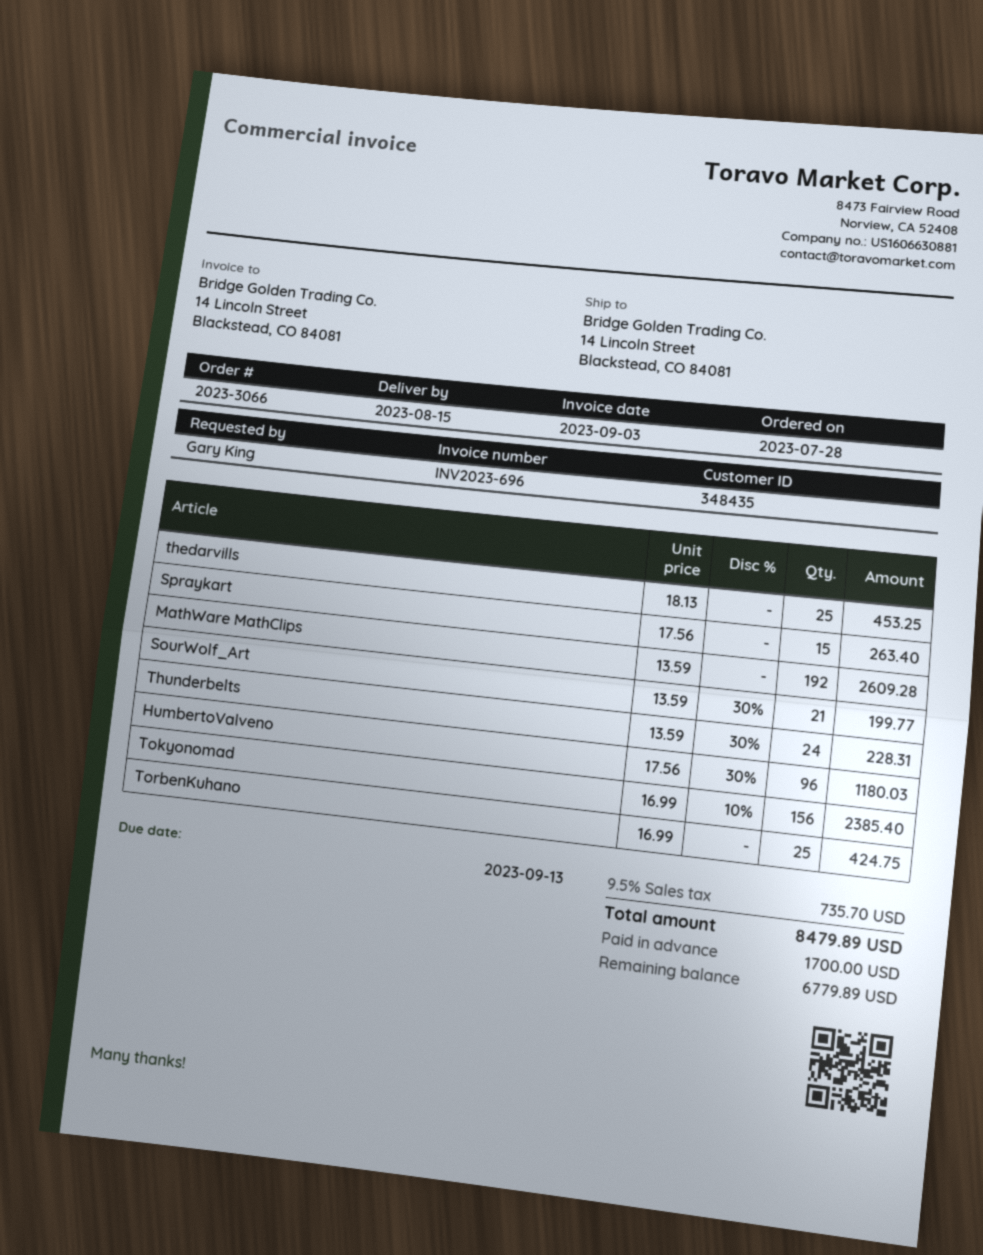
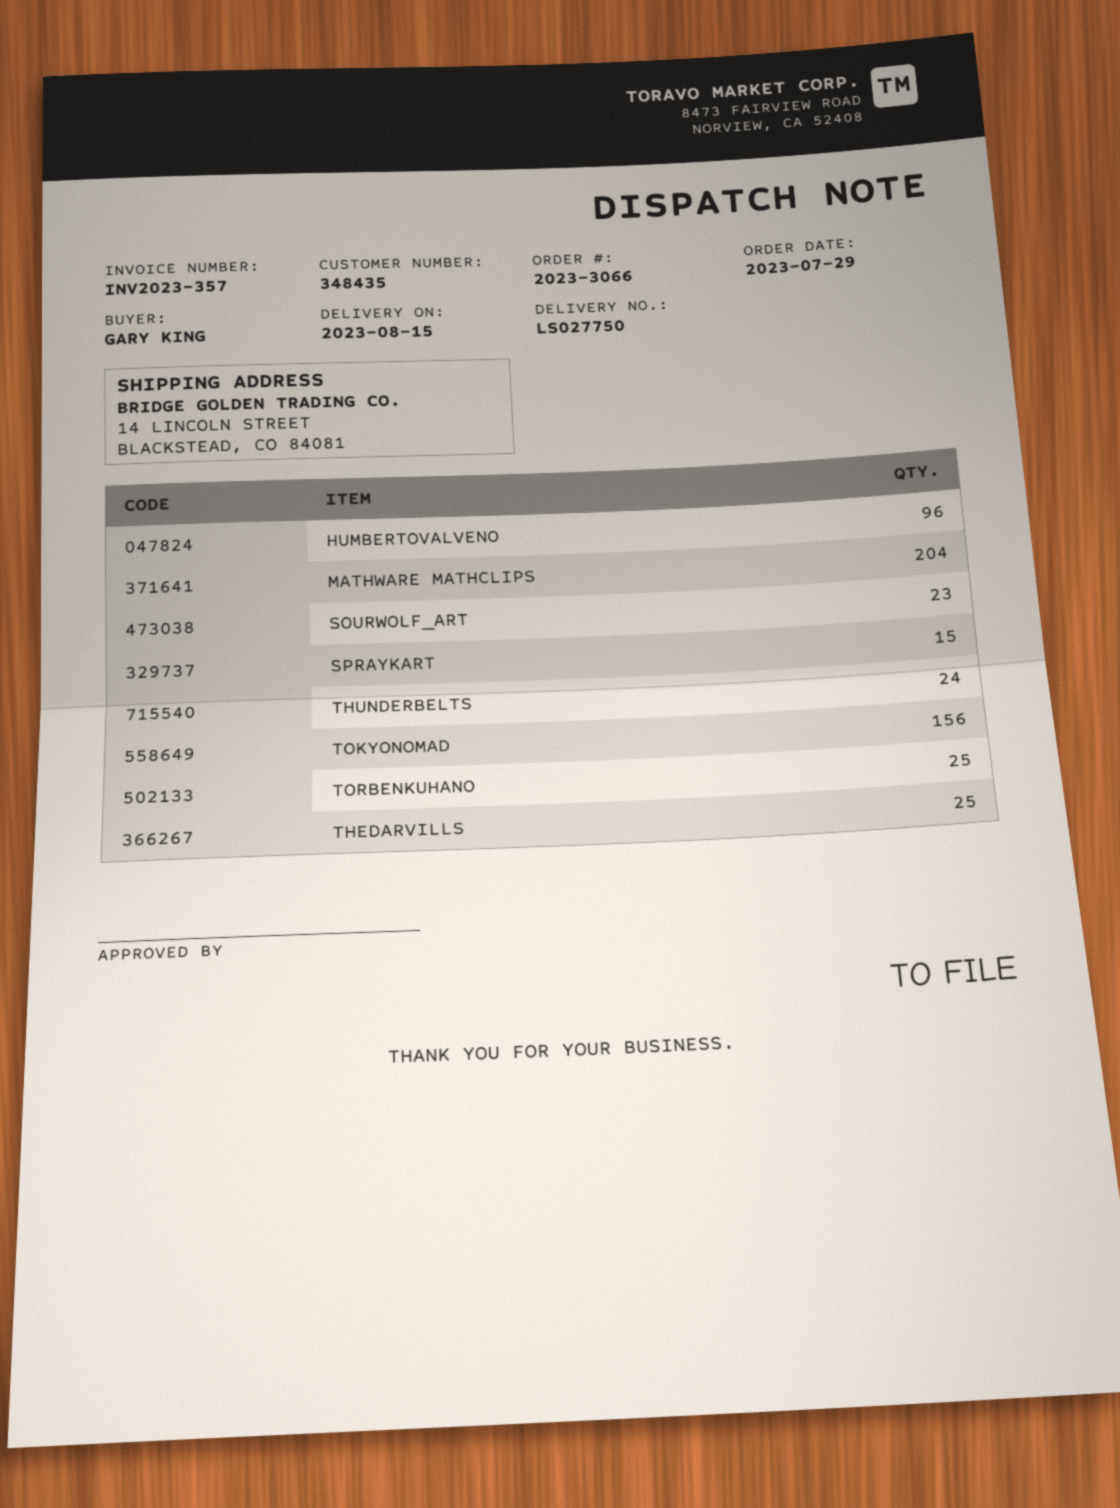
order date: 2023-07-28 -> 2023-07-29
invoice number: INV2023-696 -> INV2023-357
MathWare MathClips: 192 -> 204
SourWolf_Art: 21 -> 23

